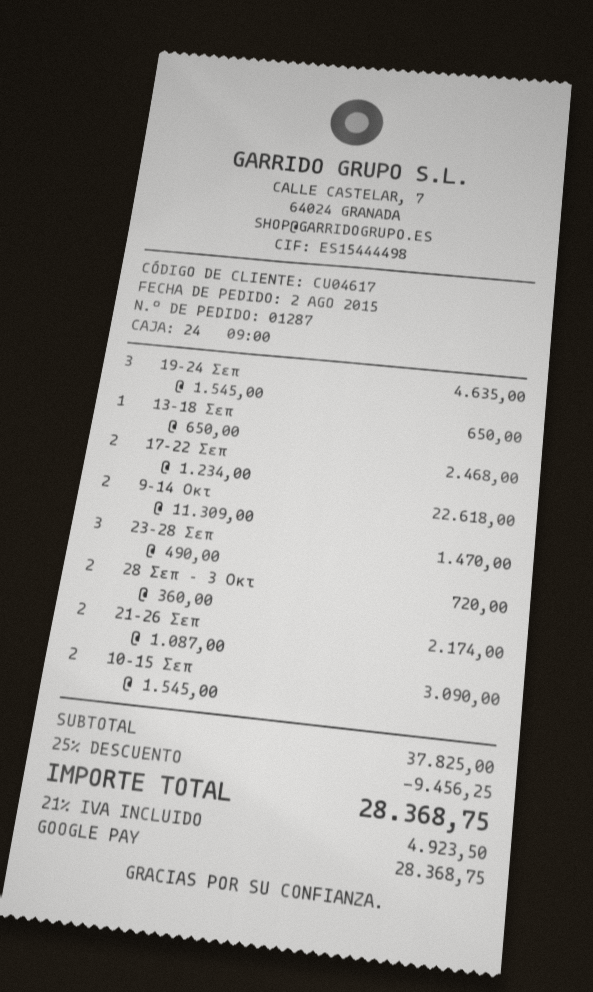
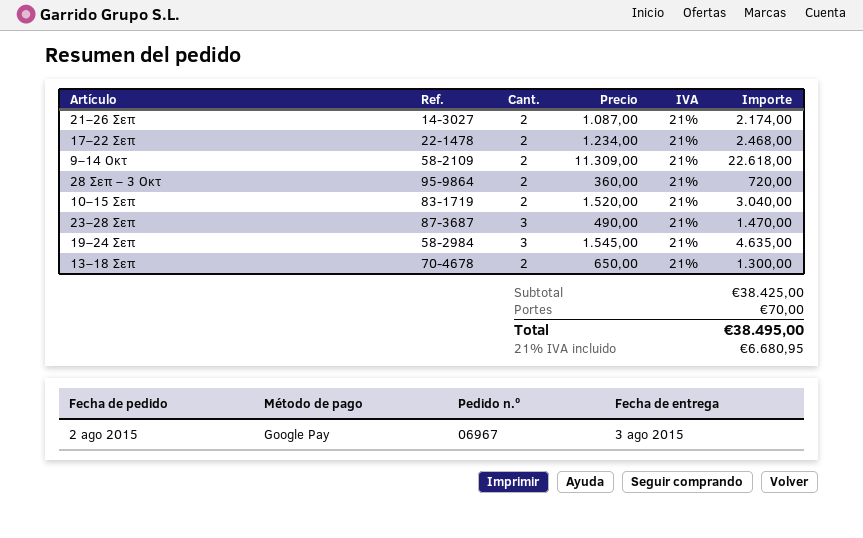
order number: 01287 -> 06967
13–18 Σεπ: 1 x 650.00 = 650.00 -> 2 x 650.00 = 1300.00
10–15 Σεπ: 2 x 1545.00 = 3090.00 -> 2 x 1520.00 = 3040.00
subtotal: 37825.00 -> 38425.00
discount: 25% = 9456.25 -> none
shipping: none -> 70.00
tax: 21% = 4923.50 -> 21% = 6680.95
total: 28368.75 -> 38495.00

